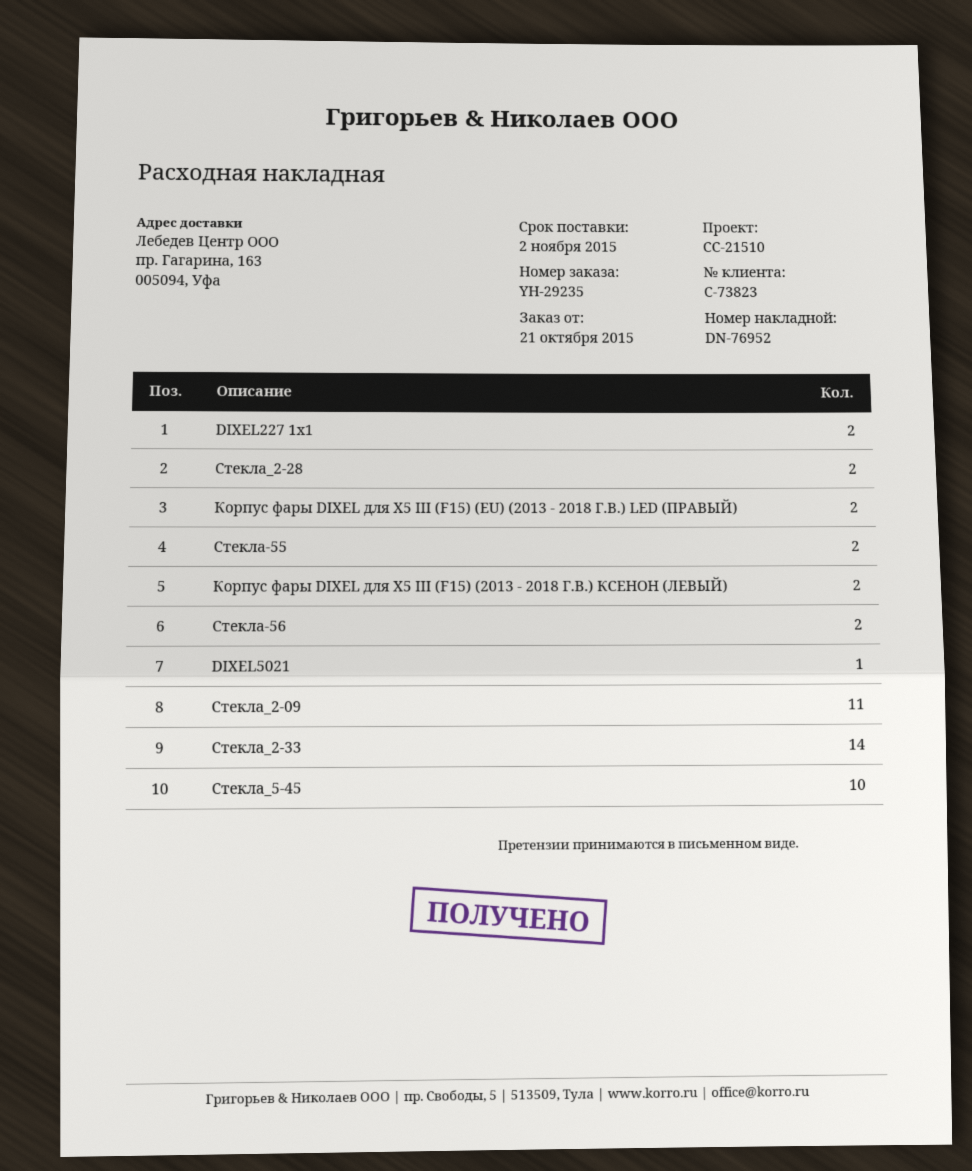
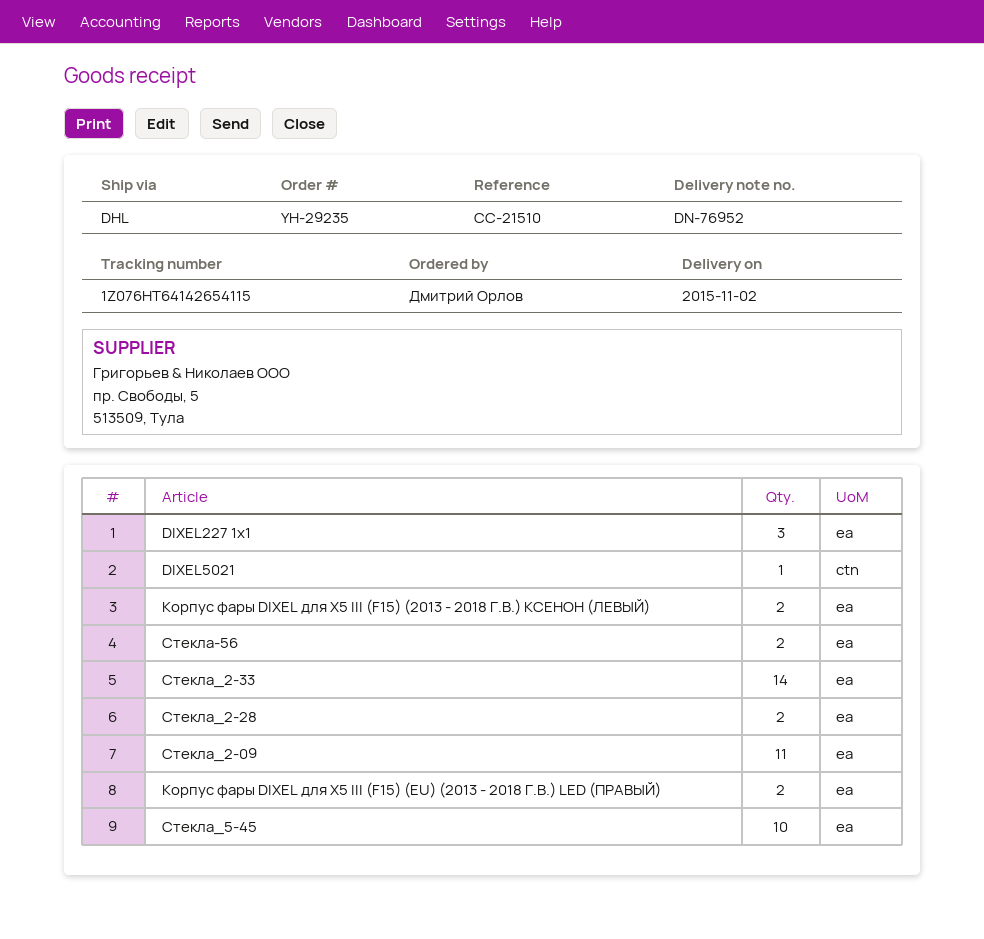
DIXEL227 1х1: 2 -> 3
Стекла-55: 2 -> none

